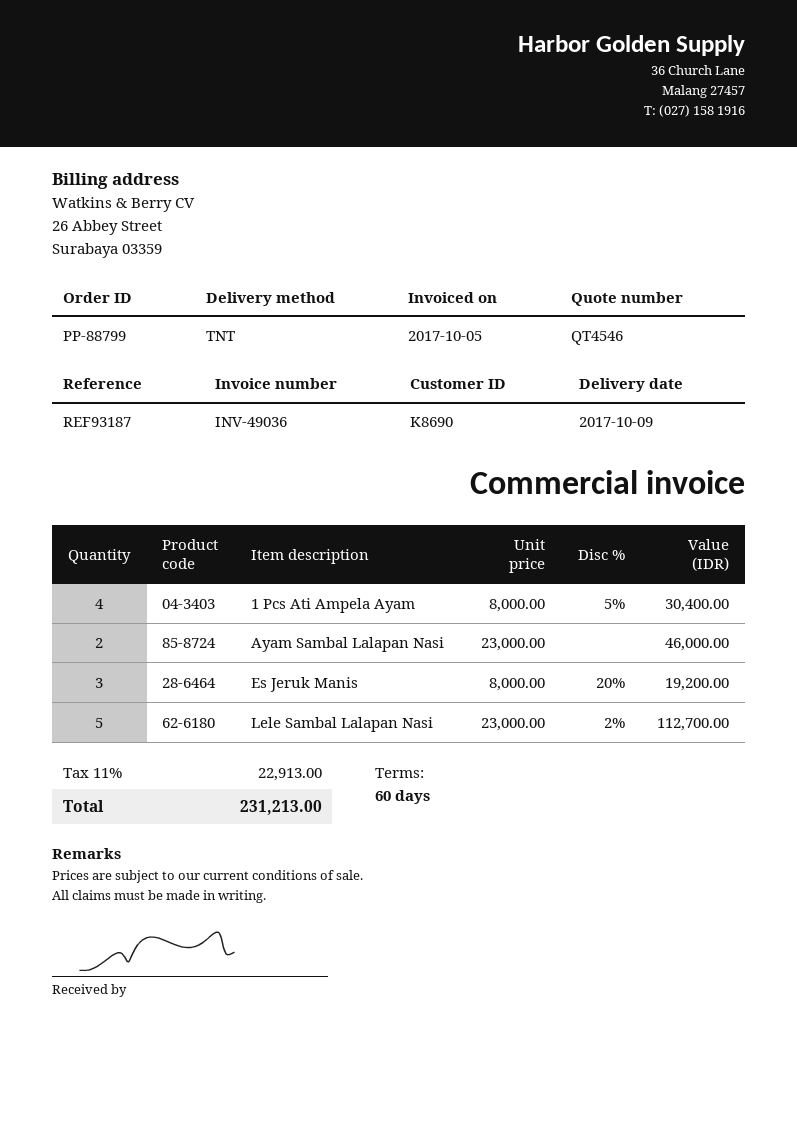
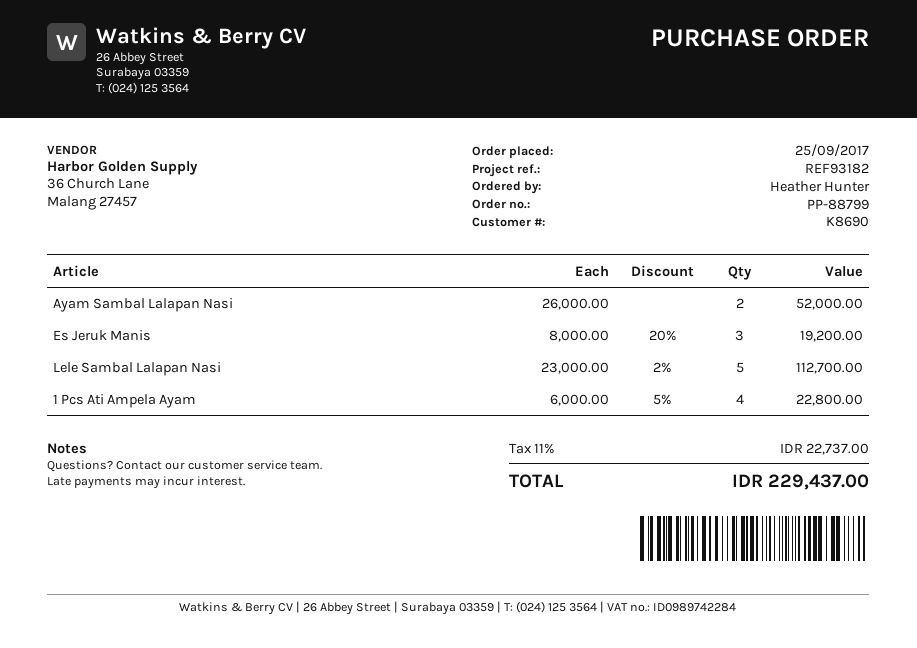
reference: REF93187 -> REF93182
1 Pcs Ati Ampela Ayam: 4 x 8000.00 - 5% = 30400.00 -> 4 x 6000.00 - 5% = 22800.00
Ayam Sambal Lalapan Nasi: 2 x 23000.00 = 46000.00 -> 2 x 26000.00 = 52000.00
tax: 11% = 22913.00 -> 11% = 22737.00
total: 231213.00 -> 229437.00

